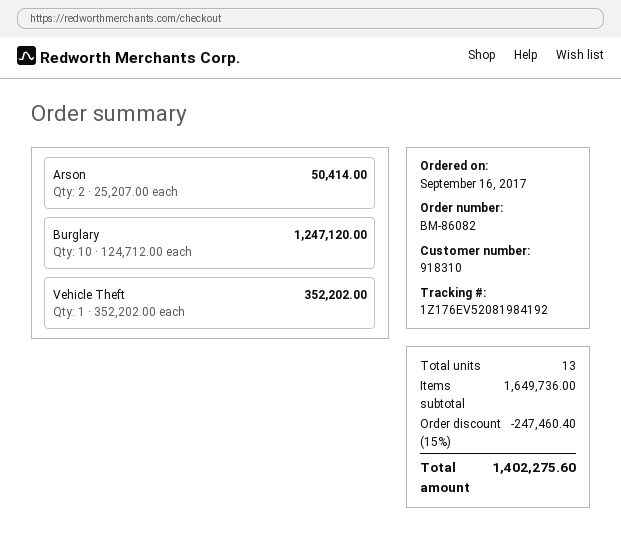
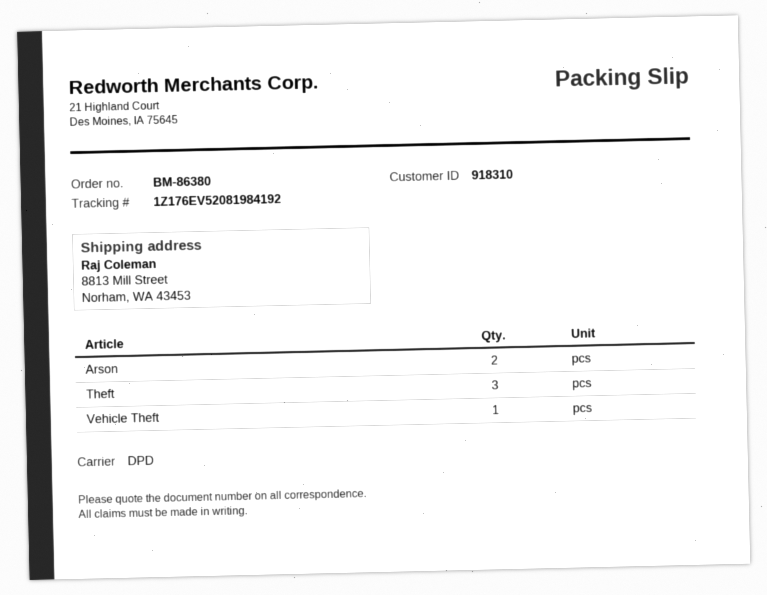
order number: BM-86082 -> BM-86380
Burglary: 10 -> none
Theft: none -> 3

